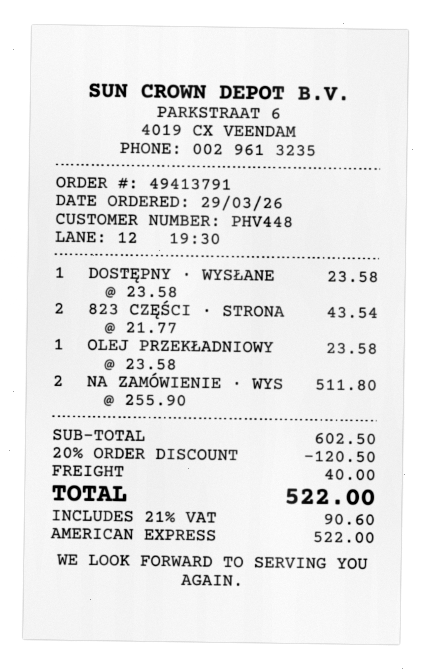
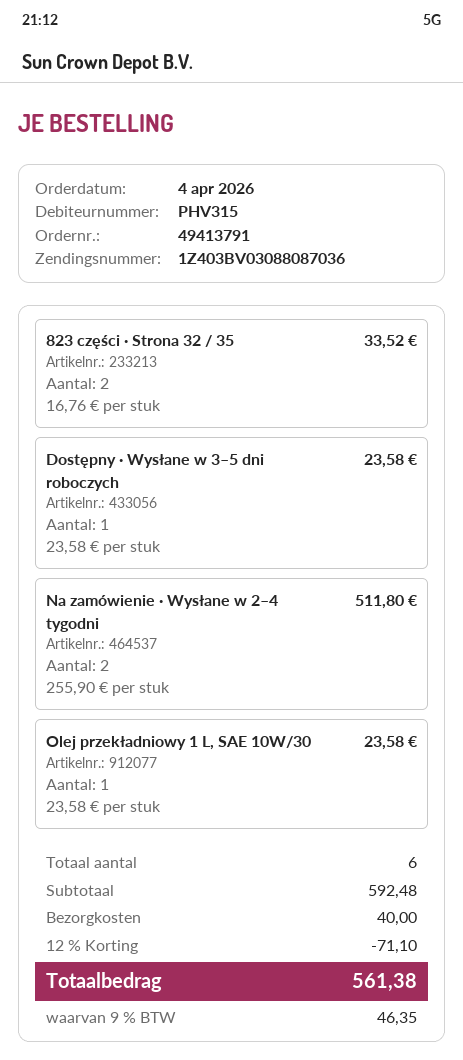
order date: 2026-03-29 -> 2026-04-04
customer number: PHV448 -> PHV315
823 CZĘŚCI · STRONA: 2 x 21.77 = 43.54 -> 2 x 16.76 = 33.52
subtotal: 602.50 -> 592.48
discount: 20% = 120.50 -> 12% = 71.10
tax: 21% = 90.60 -> 9% = 46.35
total: 522.00 -> 561.38

